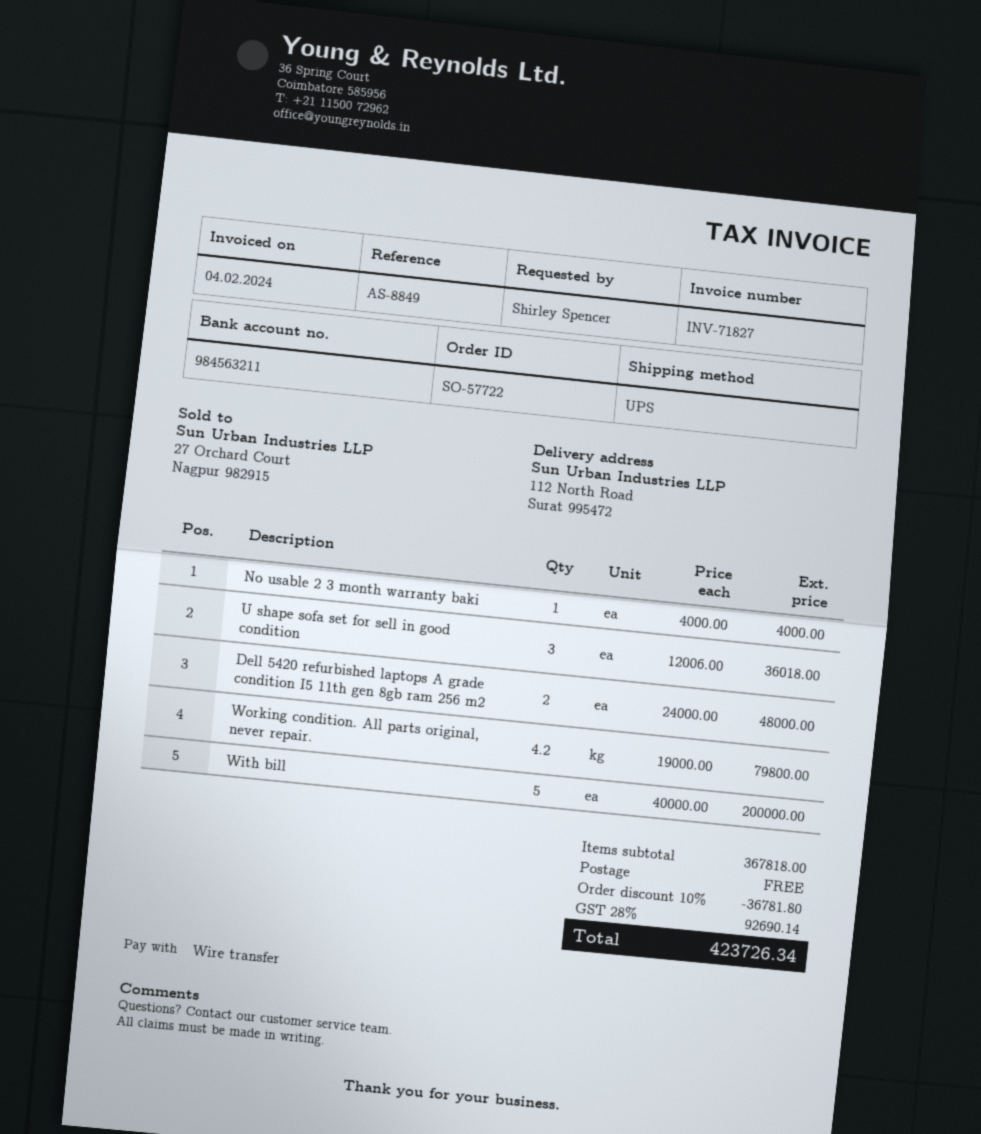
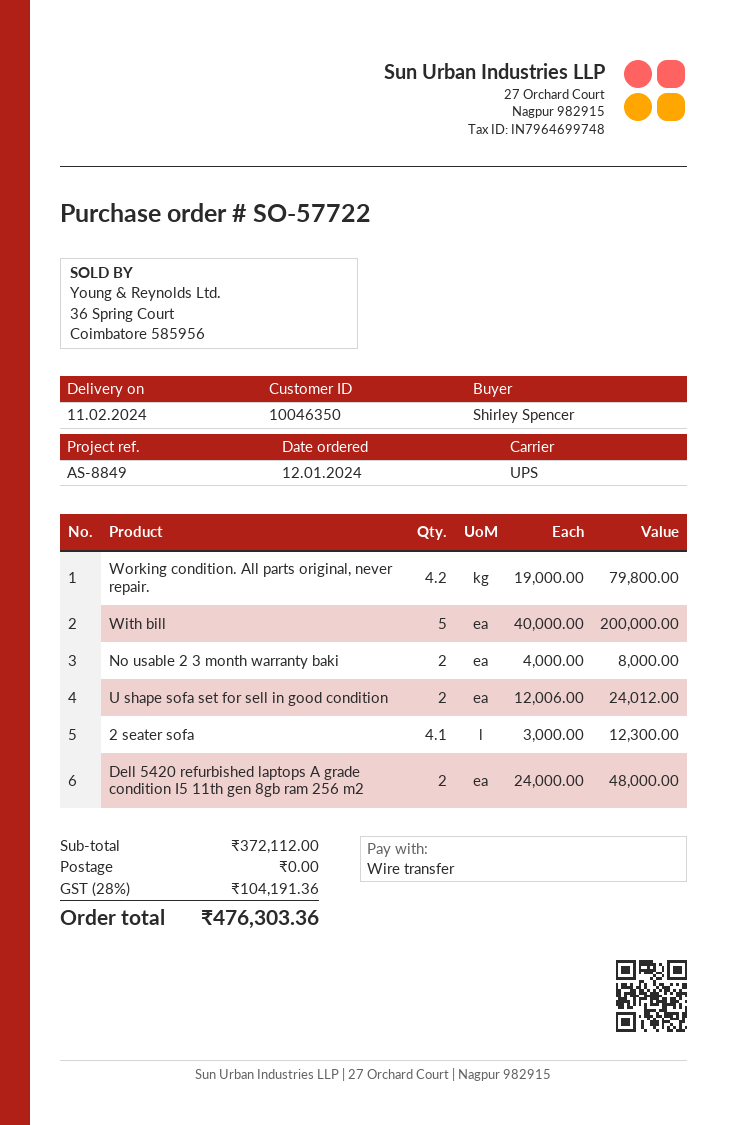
No usable 2 3 month warranty baki: 1 x 4000.00 = 4000.00 -> 2 x 4000.00 = 8000.00
U shape sofa set for sell in good condition: 3 x 12006.00 = 36018.00 -> 2 x 12006.00 = 24012.00
2 seater sofa: none -> 4.1 x 3000.00 = 12300.00
subtotal: 367818.00 -> 372112.00
discount: 10% = 36781.80 -> none
tax: 28% = 92690.14 -> 28% = 104191.36
total: 423726.34 -> 476303.36

